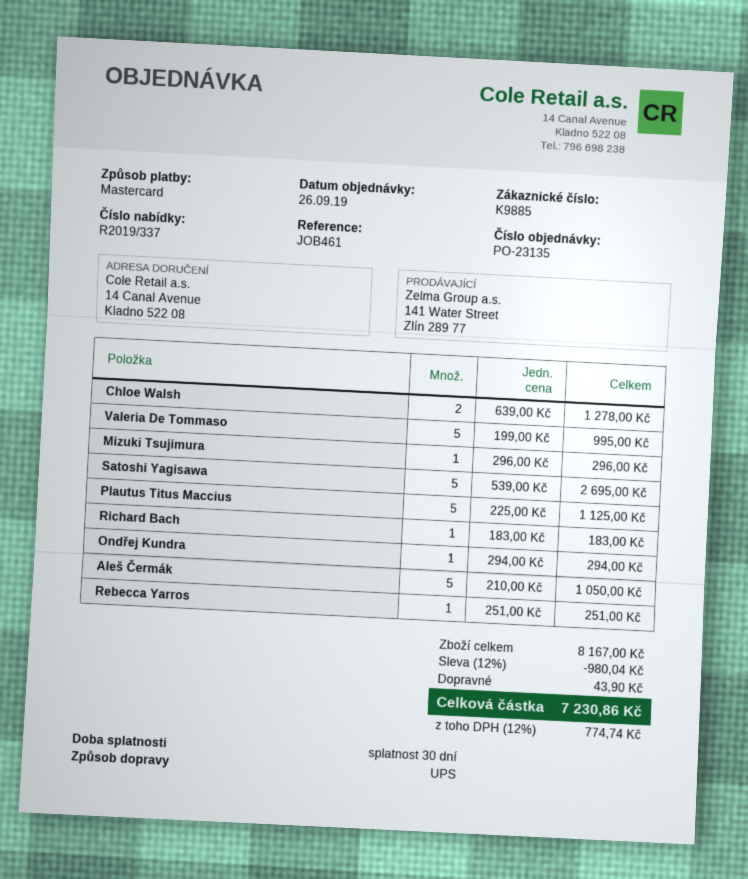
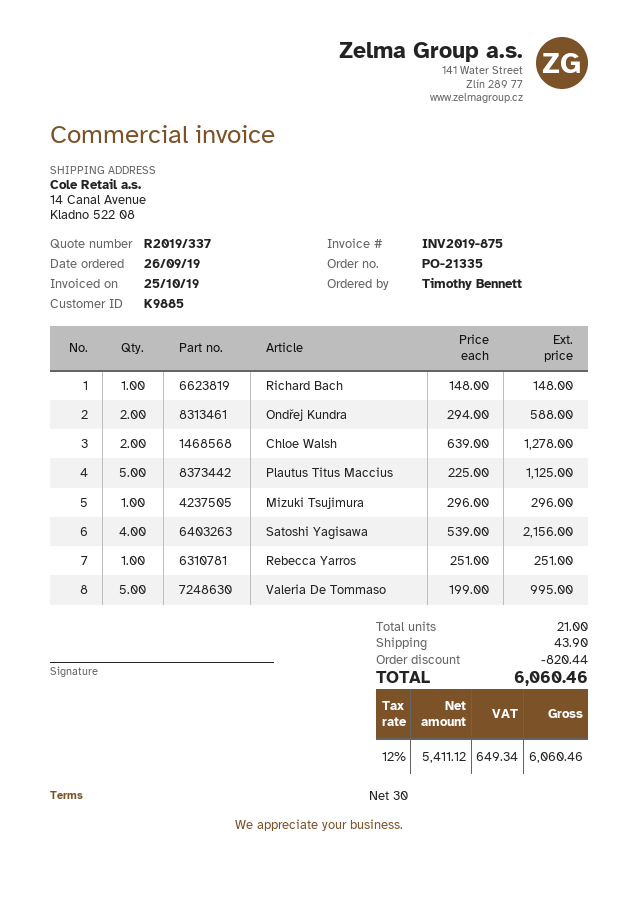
order number: PO-23135 -> PO-21335
Satoshi Yagisawa: 5 x 539.00 = 2695.00 -> 4 x 539.00 = 2156.00
Richard Bach: 1 x 183.00 = 183.00 -> 1 x 148.00 = 148.00
Ondřej Kundra: 1 x 294.00 = 294.00 -> 2 x 294.00 = 588.00
Aleš Čermák: 5 x 210.00 = 1050.00 -> none
discount: 980.04 -> 820.44
tax: 12% = 774.74 -> 12% = 649.34
total: 7230.86 -> 6060.46

